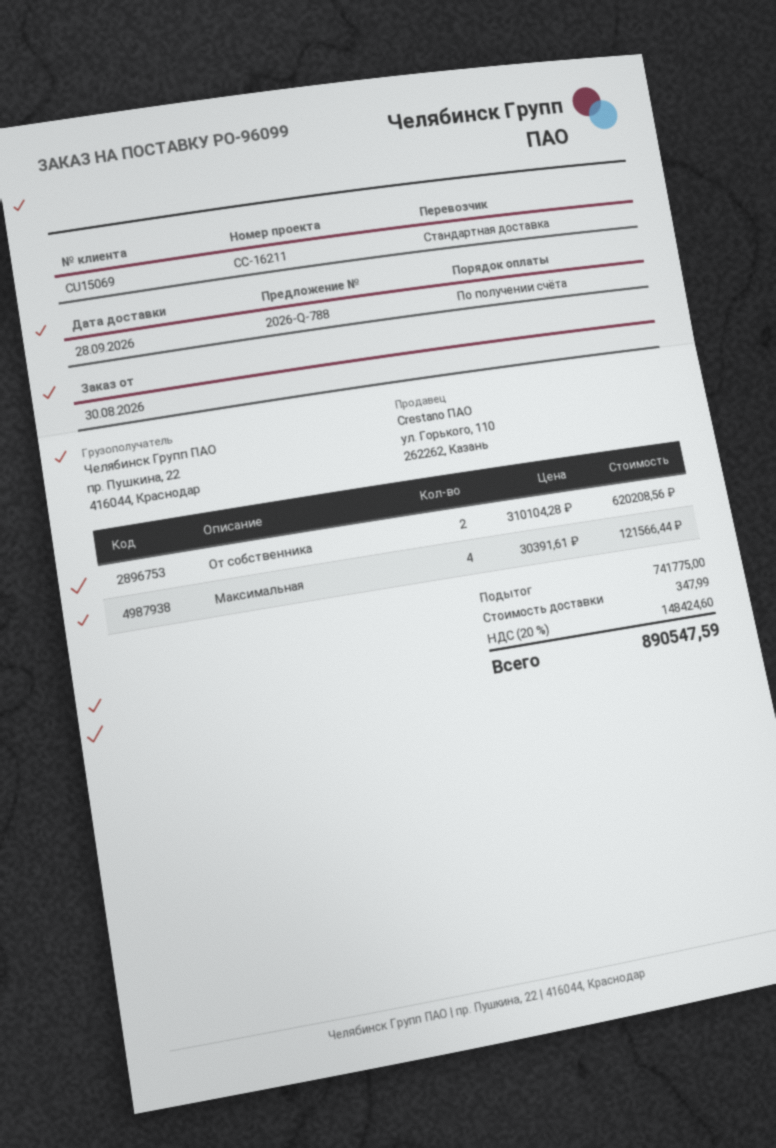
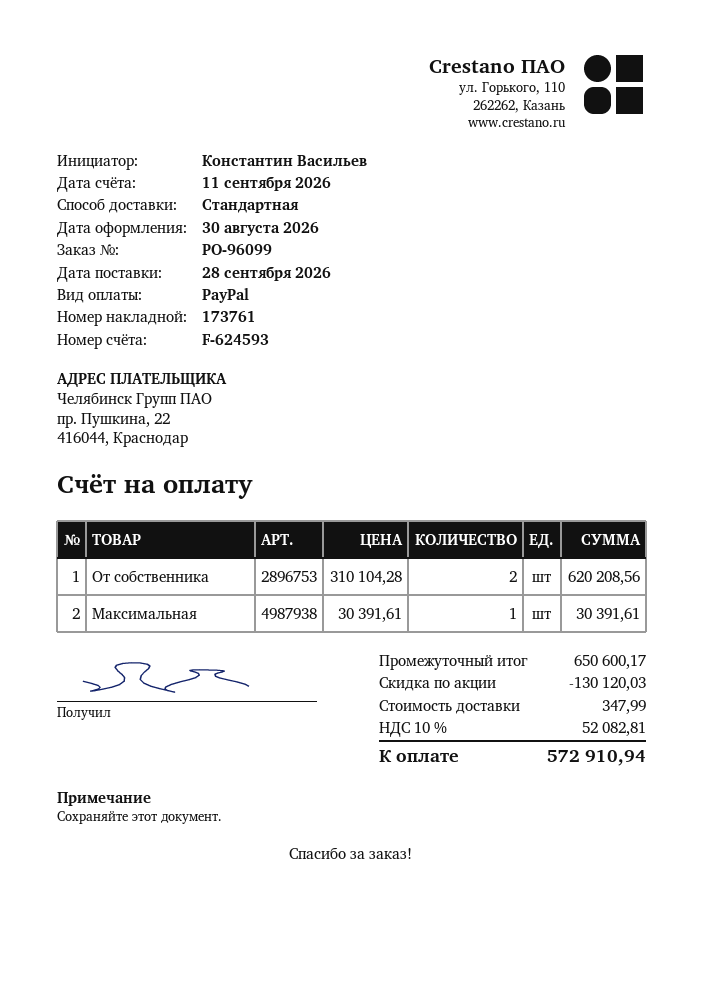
Максимальная: 4 x 30391.61 = 121566.44 -> 1 x 30391.61 = 30391.61
subtotal: 741775.00 -> 650600.17
discount: none -> 130120.03
tax: 20% = 148424.60 -> 10% = 52082.81
total: 890547.59 -> 572910.94

